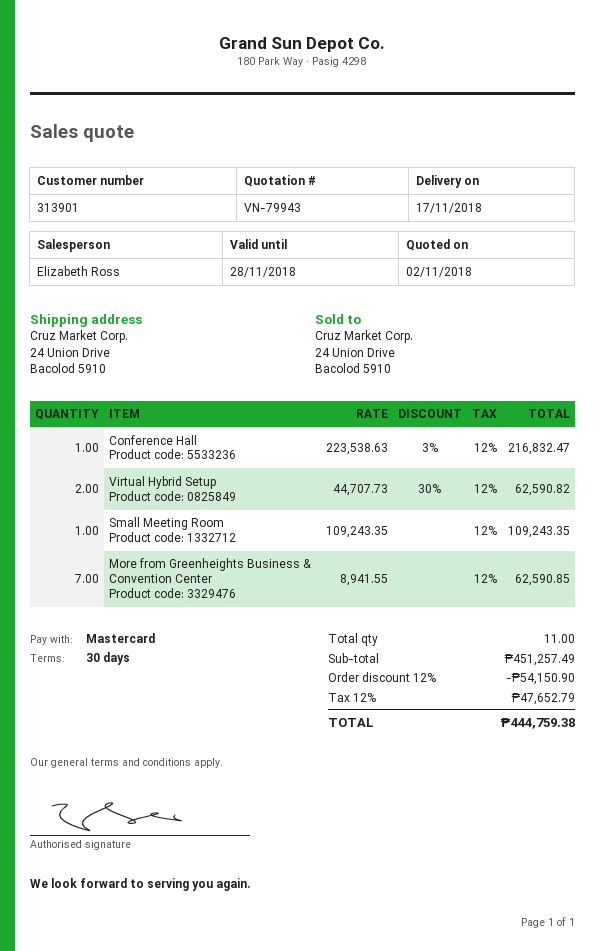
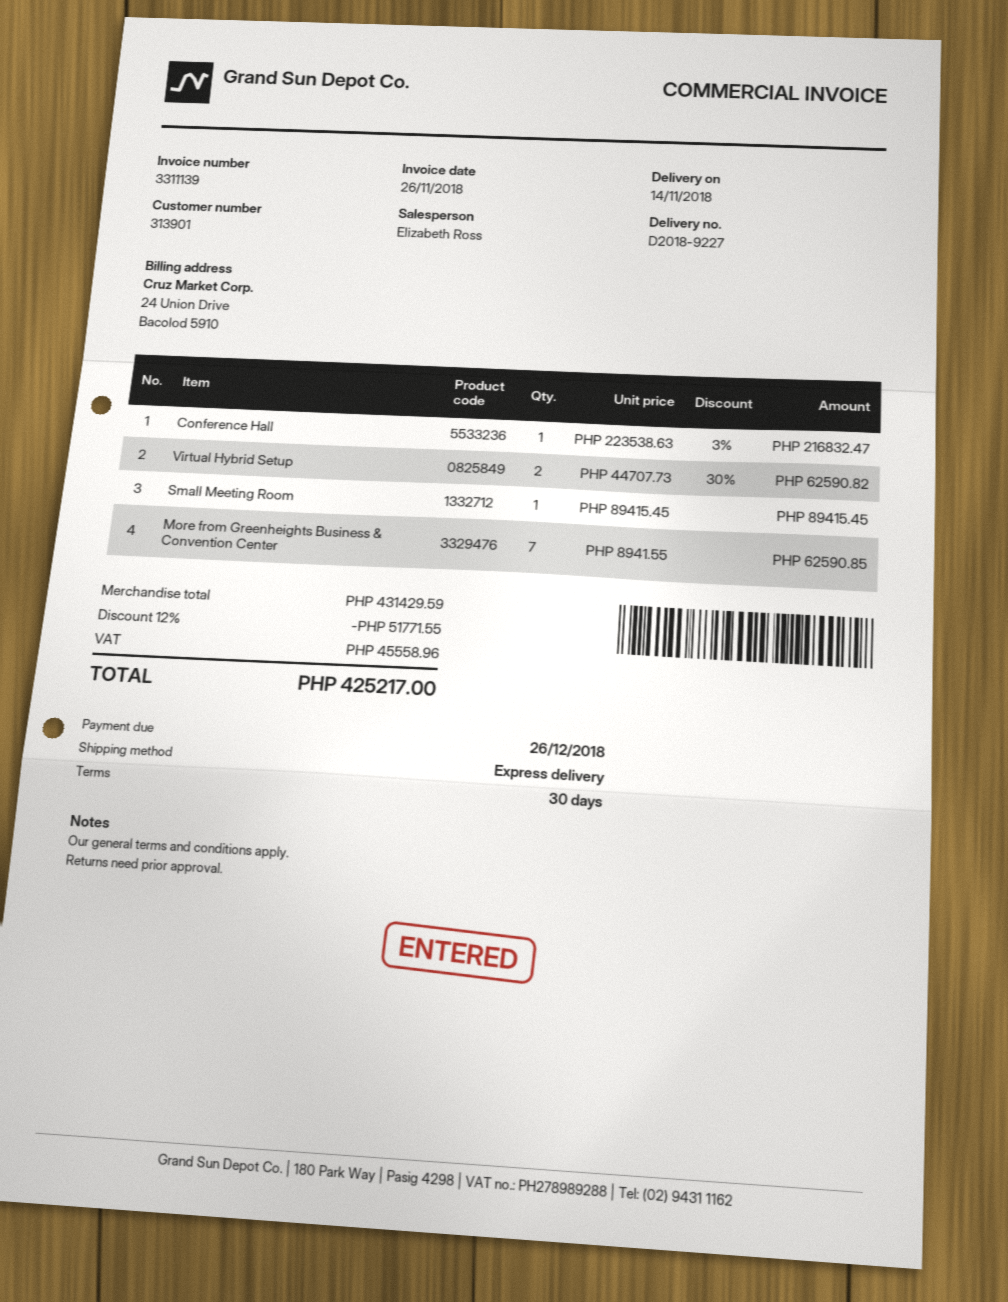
delivery date: 2018-11-17 -> 2018-11-14
Small Meeting Room: 1 x 109243.35 = 109243.35 -> 1 x 89415.45 = 89415.45
subtotal: 451257.49 -> 431429.59
discount: 12% = 54150.90 -> 12% = 51771.55
tax: 47652.79 -> 45558.96
total: 444759.38 -> 425217.00

